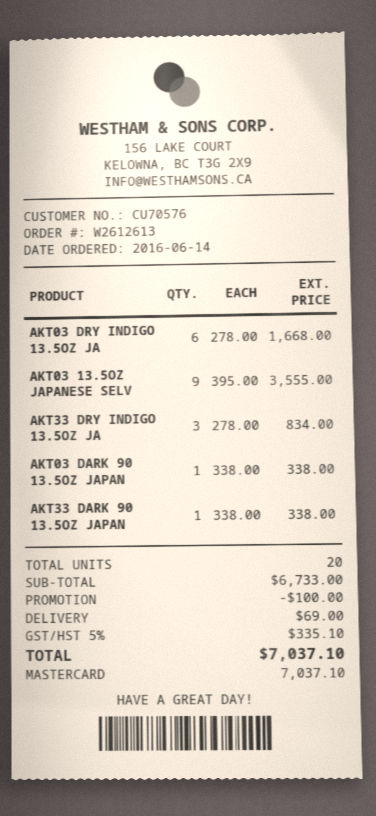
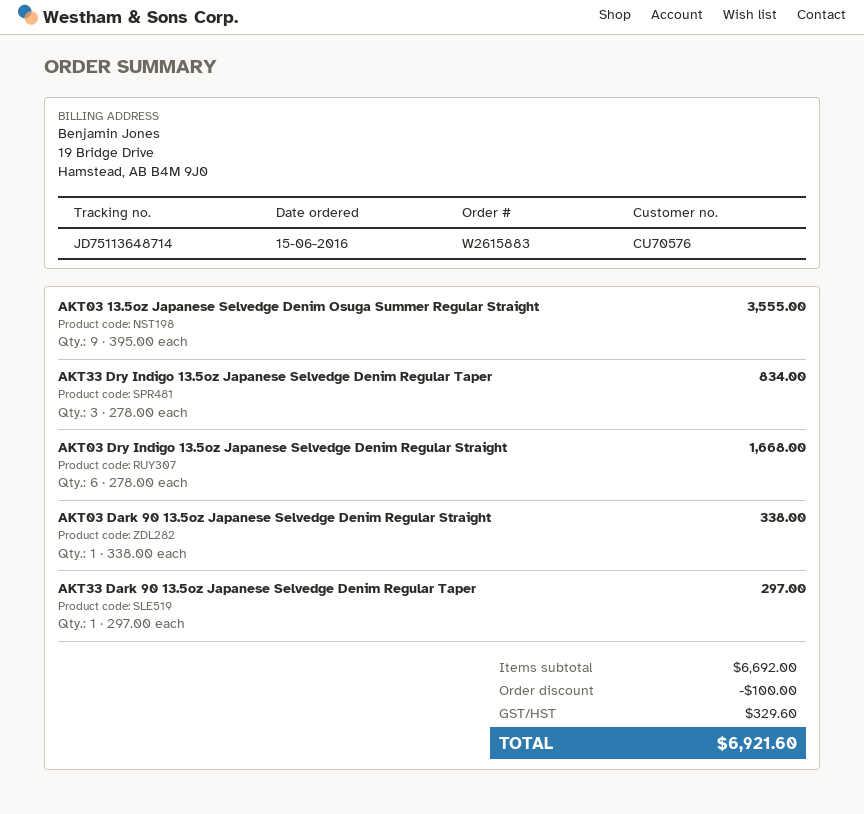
order number: W2612613 -> W2615883
order date: 2016-06-14 -> 2016-06-15
AKT33 DARK 90 13.5OZ JAPAN: 1 x 338.00 = 338.00 -> 1 x 297.00 = 297.00
subtotal: 6733.00 -> 6692.00
shipping: 69.00 -> none
tax: 335.10 -> 329.60
total: 7037.10 -> 6921.60

